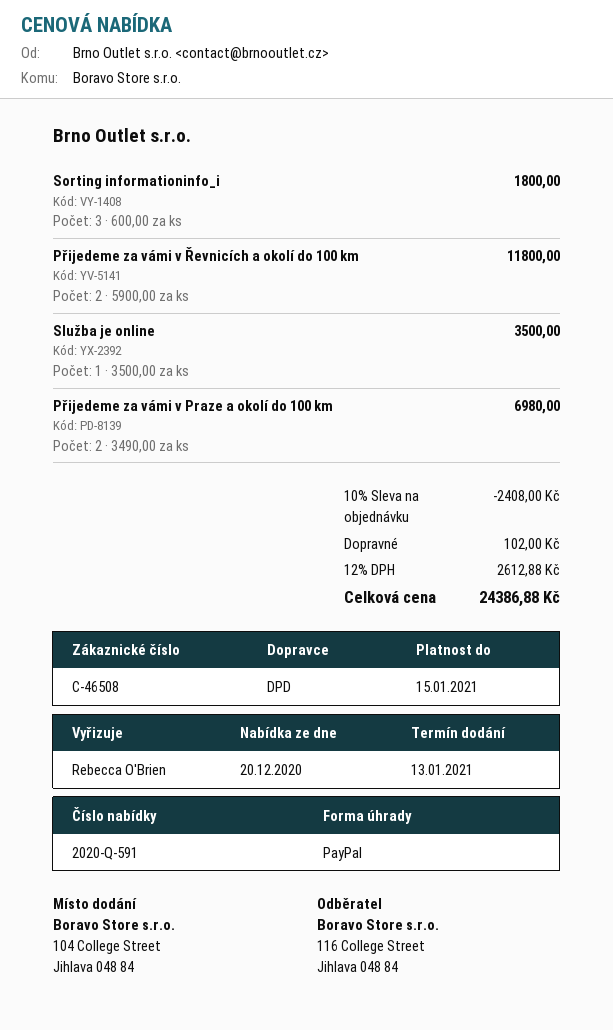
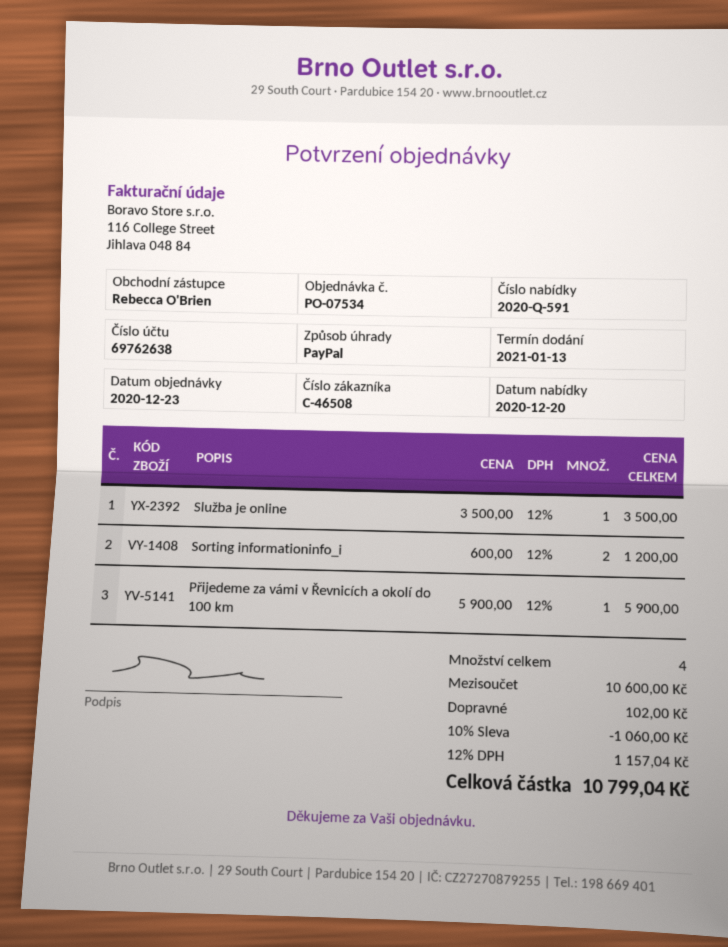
Sorting informationinfo_i: 3 x 600.00 = 1800.00 -> 2 x 600.00 = 1200.00
Přijedeme za vámi v Řevnicích a okolí do 100 km: 2 x 5900.00 = 11800.00 -> 1 x 5900.00 = 5900.00
Přijedeme za vámi v Praze a okolí do 100 km: 2 x 3490.00 = 6980.00 -> none
discount: 10% = 2408.00 -> 10% = 1060.00
tax: 12% = 2612.88 -> 12% = 1157.04
total: 24386.88 -> 10799.04

